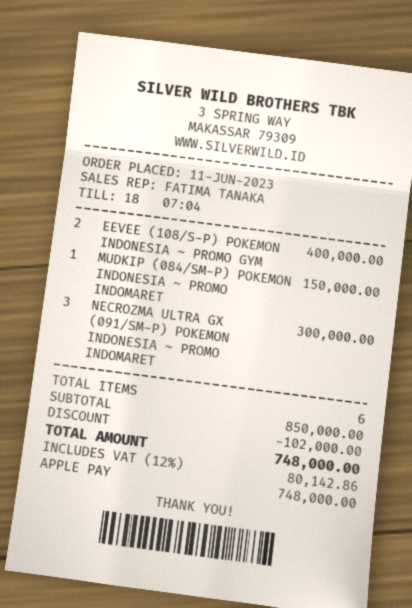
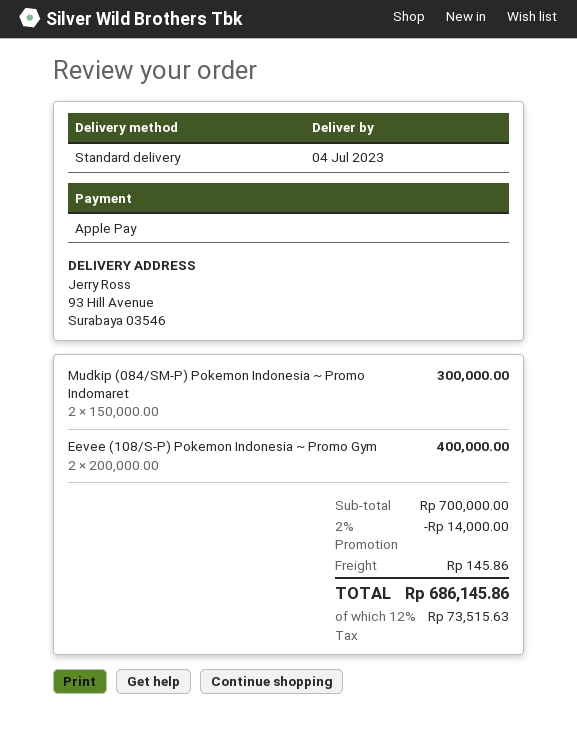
MUDKIP (084/SM-P) POKEMON INDONESIA ~ PROMO INDOMARET: 1 for 150000.00 -> 2 for 300000.00
NECROZMA ULTRA GX (091/SM-P) POKEMON INDONESIA ~ PROMO INDOMARET: 3 for 300000.00 -> none
subtotal: 850000.00 -> 700000.00
discount: 102000.00 -> 14000.00
shipping: none -> 145.86
tax: 12% = 80142.86 -> 12% = 73515.63
total: 748000.00 -> 686145.86

